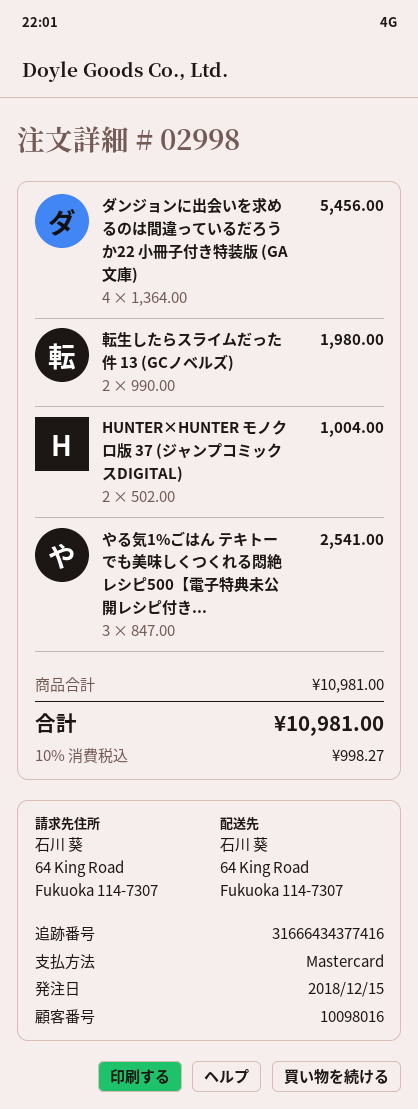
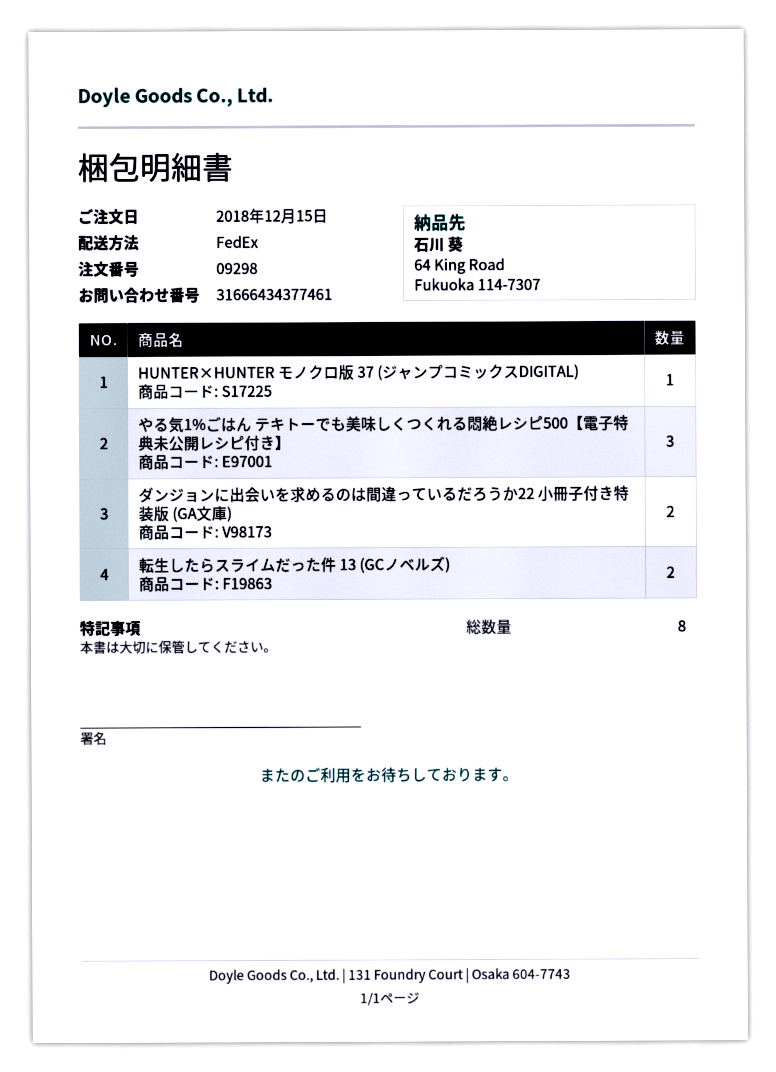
order number: 02998 -> 09298
tracking number: 31666434377416 -> 31666434377461
ダンジョンに出会いを求めるのは間違っているだろうか22 小冊子付き特装版 (GA文庫): 4 -> 2
HUNTER×HUNTER モノクロ版 37 (ジャンプコミックスDIGITAL): 2 -> 1

